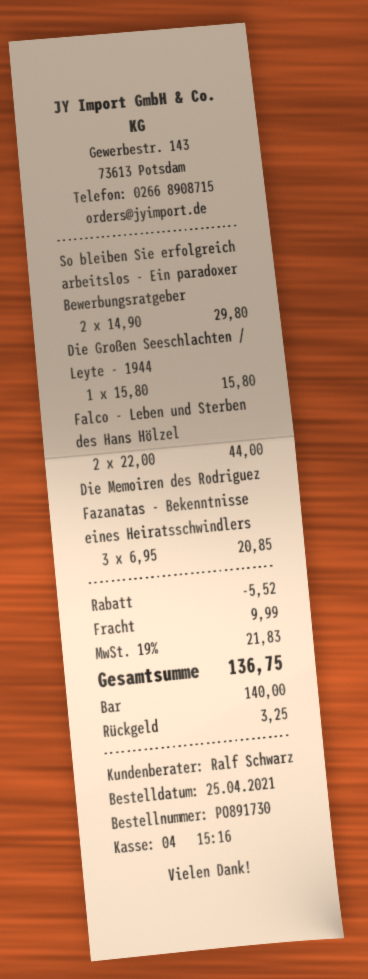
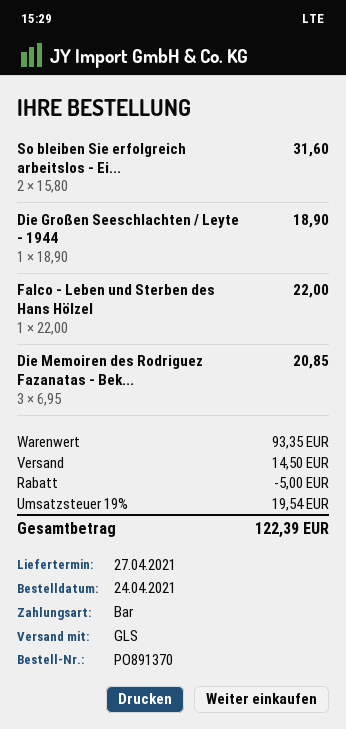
order number: PO891730 -> PO891370
order date: 2021-04-25 -> 2021-04-24
So bleiben Sie erfolgreich arbeitslos - Ein paradoxer Bewerbungsratgeber: 2 x 14.90 = 29.80 -> 2 x 15.80 = 31.60
Die Großen Seeschlachten / Leyte - 1944: 1 x 15.80 = 15.80 -> 1 x 18.90 = 18.90
Falco - Leben und Sterben des Hans Hölzel: 2 x 22.00 = 44.00 -> 1 x 22.00 = 22.00
discount: 5.52 -> 5.00
shipping: 9.99 -> 14.50
tax: 19% = 21.83 -> 19% = 19.54
total: 136.75 -> 122.39

